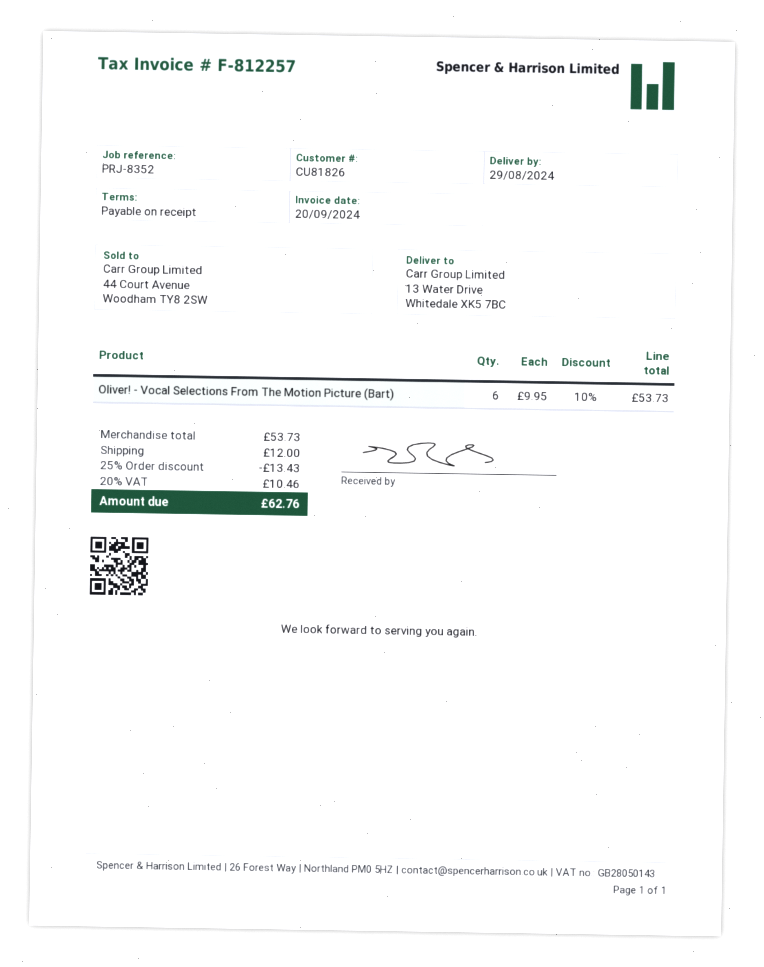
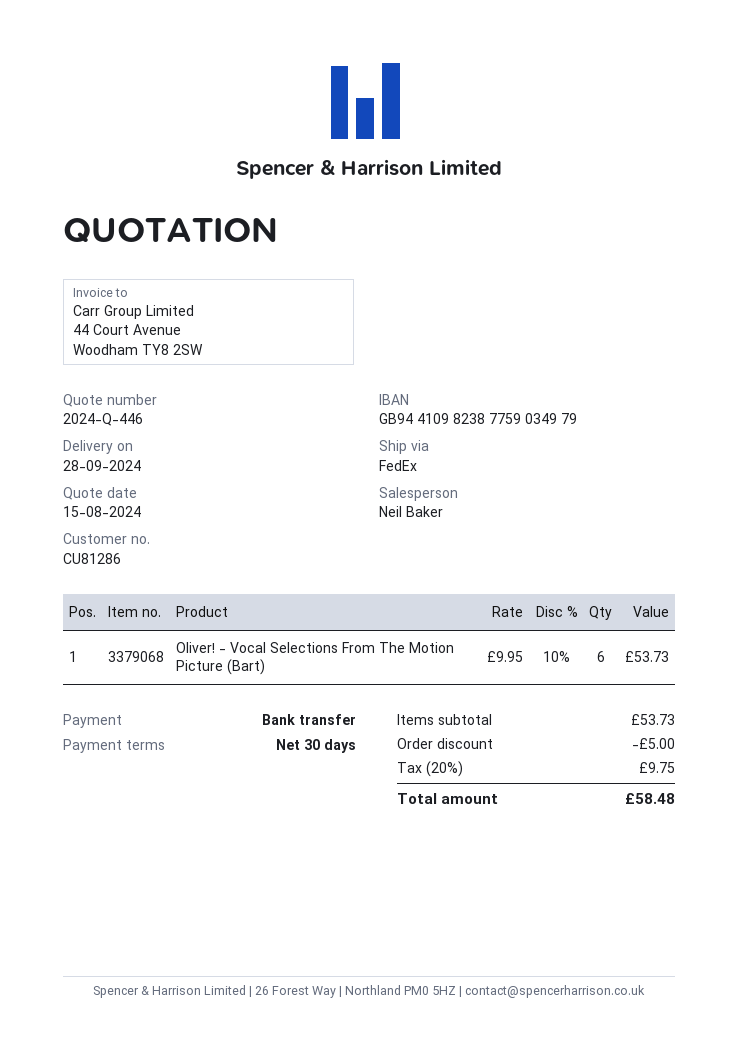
delivery date: 2024-08-29 -> 2024-09-28
payment terms: on receipt -> 30 days
customer number: CU81826 -> CU81286
discount: 13.43 -> 5.00
shipping: 12.00 -> none
tax: 20% = 10.46 -> 20% = 9.75
total: 62.76 -> 58.48

